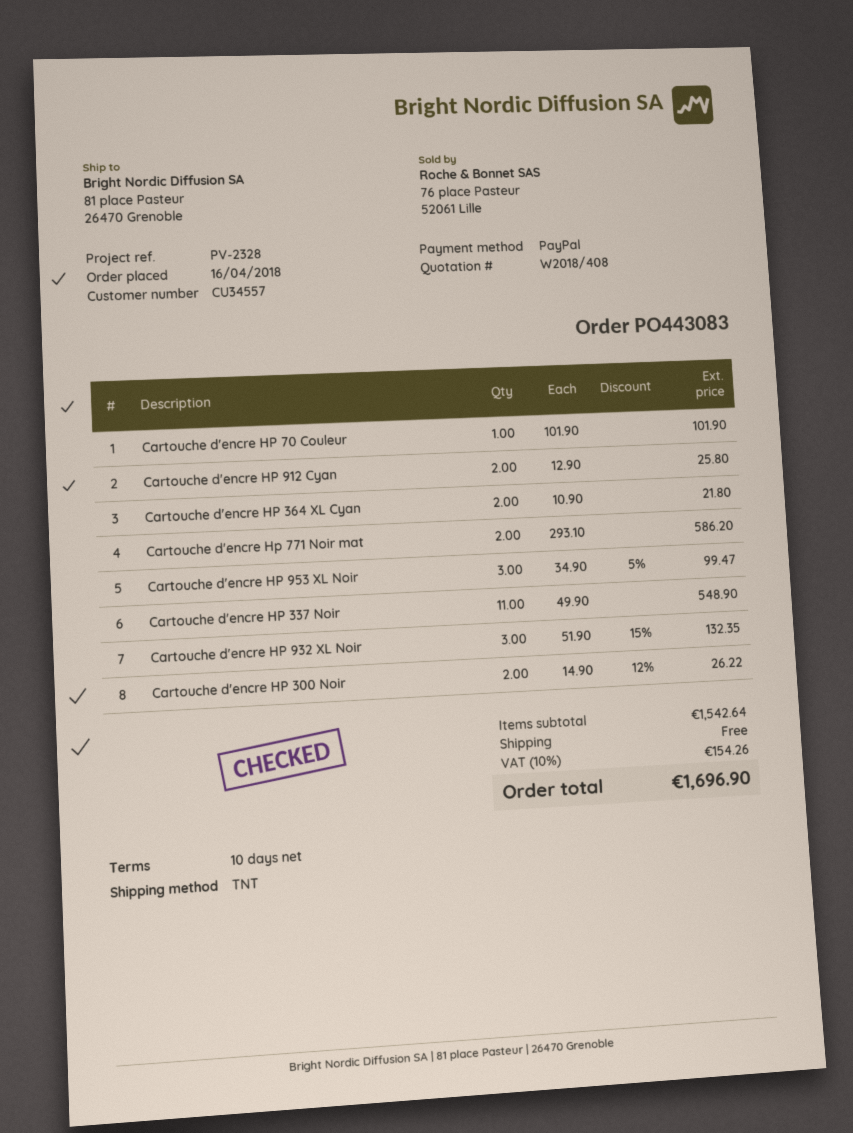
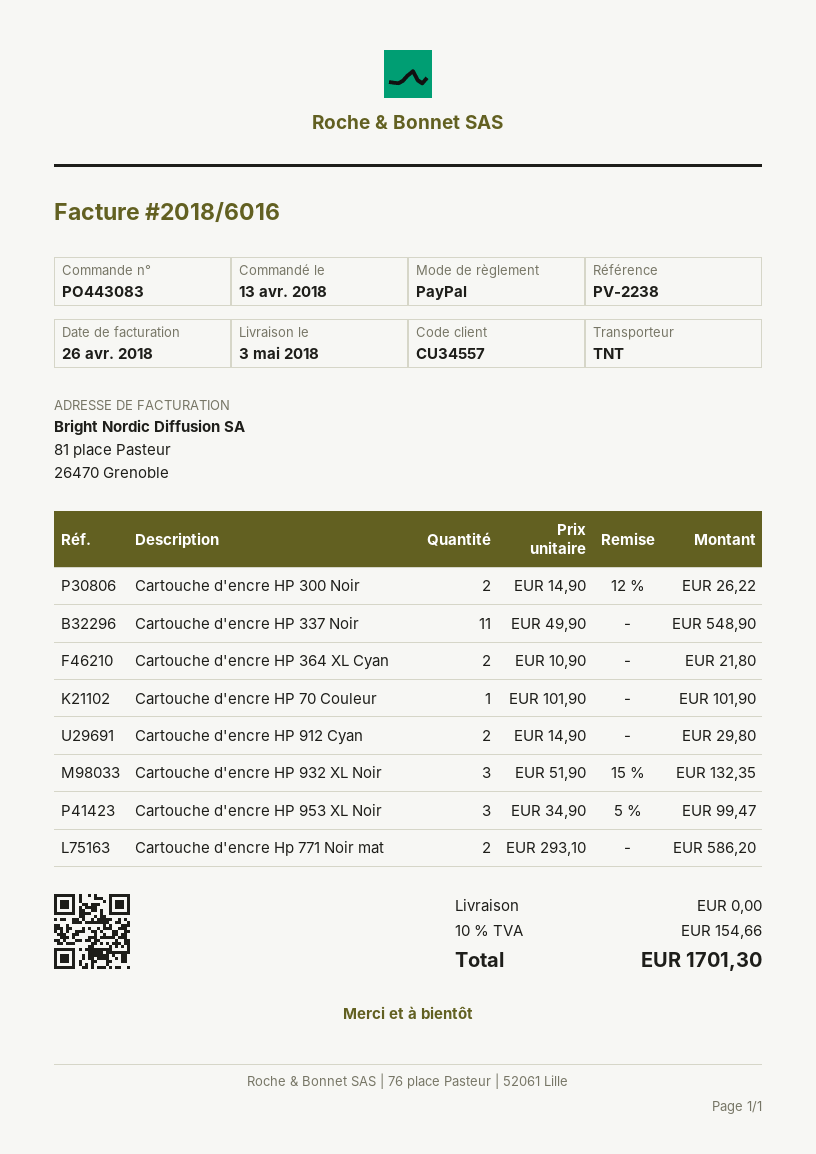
order date: 2018-04-16 -> 2018-04-13
reference: PV-2328 -> PV-2238
Cartouche d'encre HP 912 Cyan: 2 x 12.90 = 25.80 -> 2 x 14.90 = 29.80
tax: 10% = 154.26 -> 10% = 154.66
total: 1696.90 -> 1701.30

